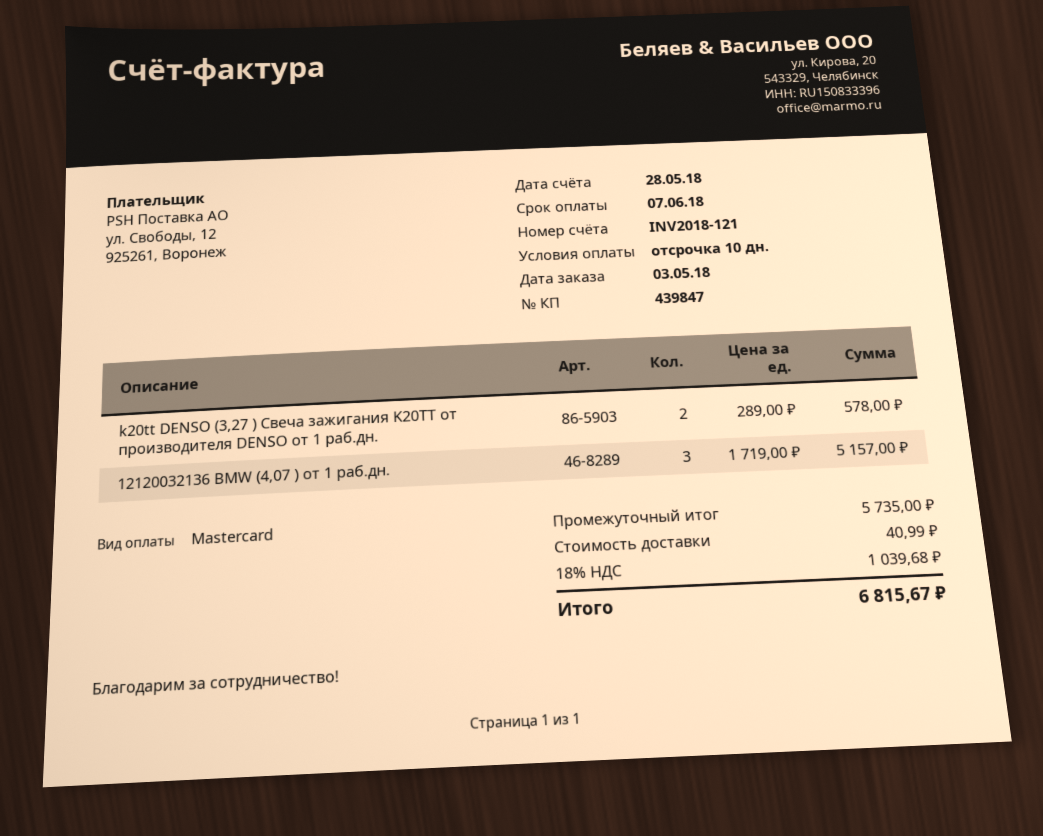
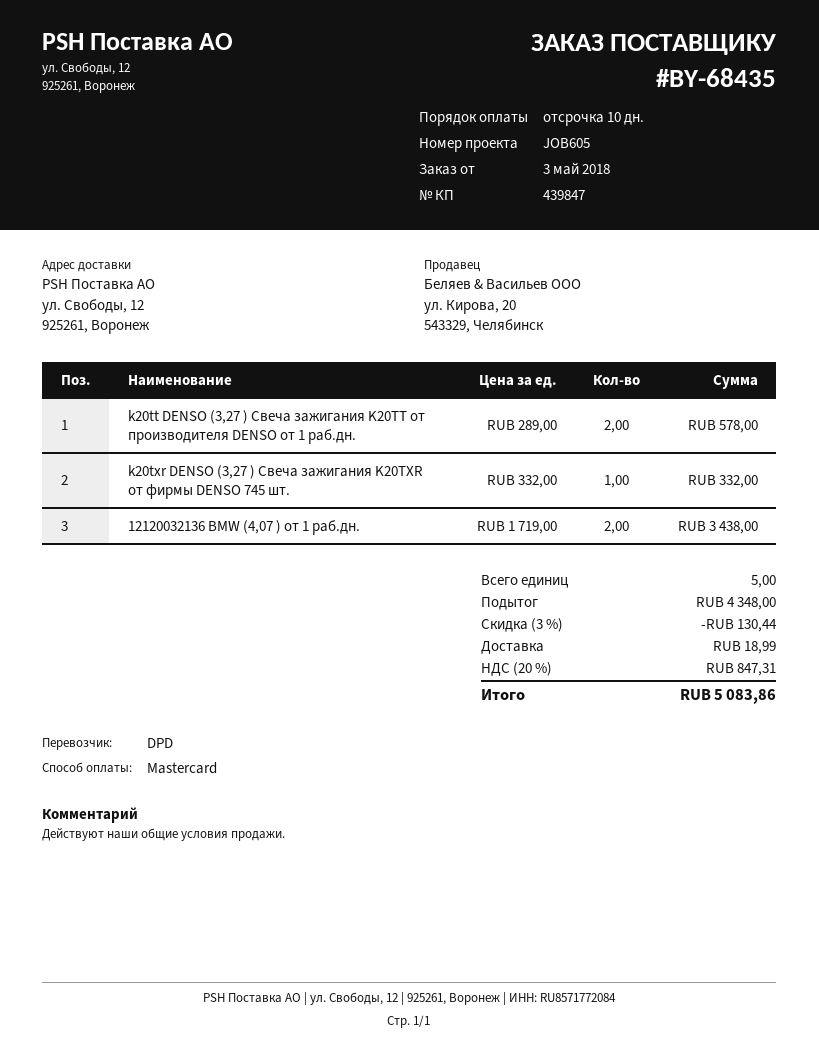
12120032136 BMW (4,07 ) от 1 раб.дн.: 3 x 1719.00 = 5157.00 -> 2 x 1719.00 = 3438.00
k20txr DENSO (3,27 ) Свеча зажигания K20TXR от фирмы DENSO 745 шт.: none -> 1 x 332.00 = 332.00
subtotal: 5735.00 -> 4348.00
discount: none -> 3% = 130.44
shipping: 40.99 -> 18.99
tax: 18% = 1039.68 -> 20% = 847.31
total: 6815.67 -> 5083.86

